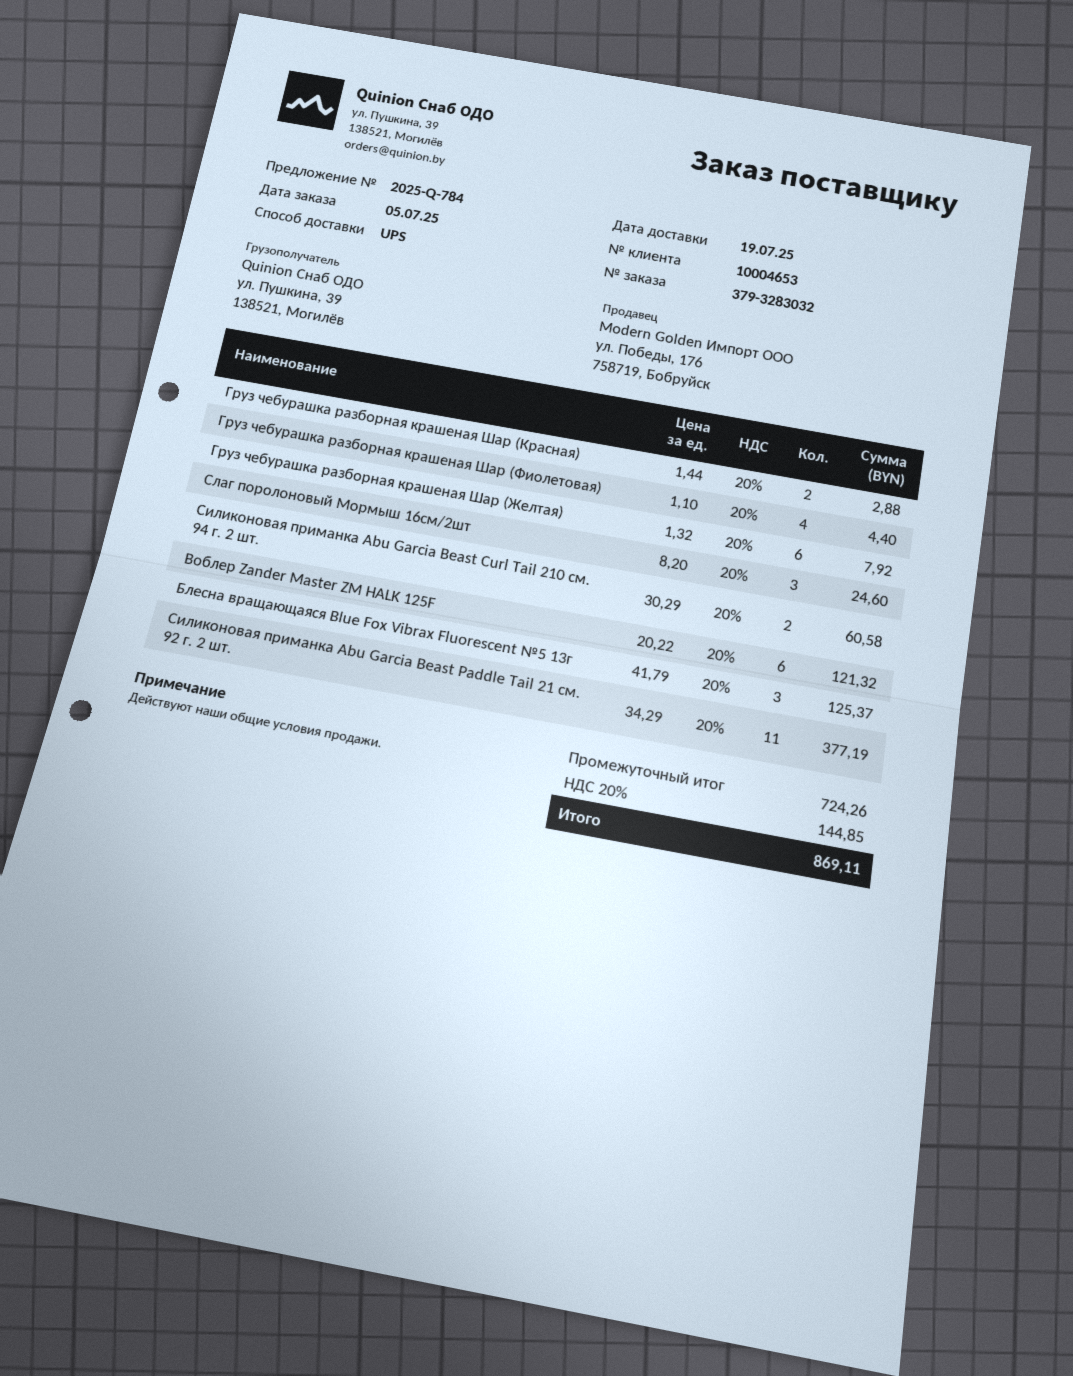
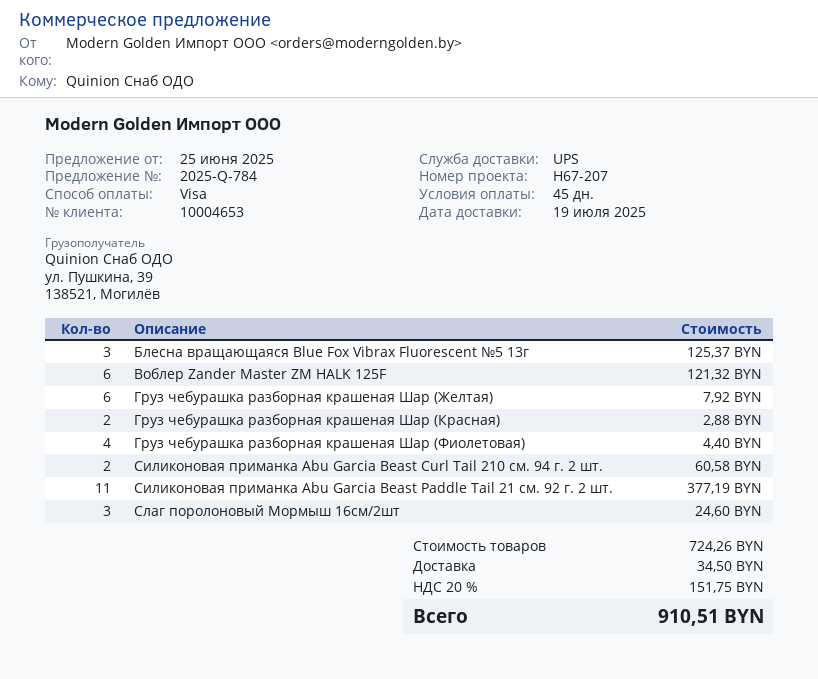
shipping: none -> 34.50
tax: 20% = 144.85 -> 20% = 151.75
total: 869.11 -> 910.51

